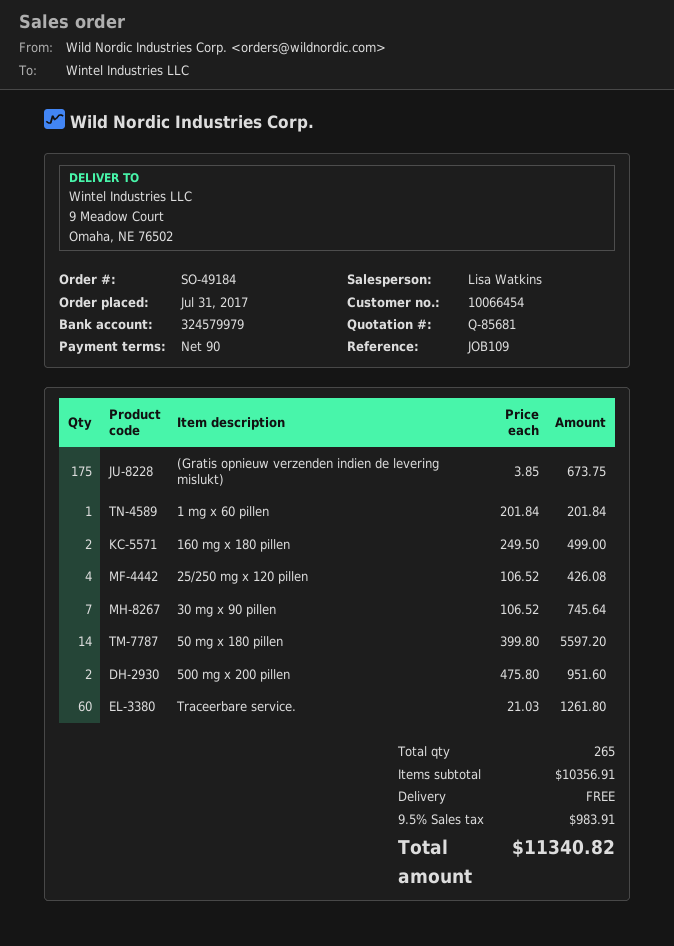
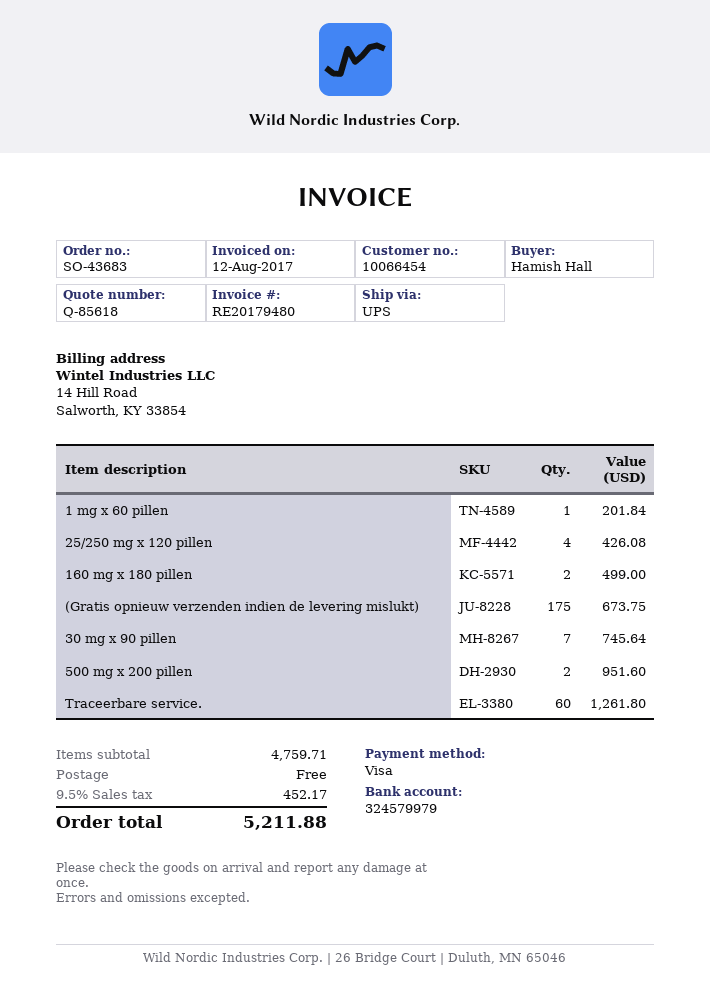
quote number: Q-85681 -> Q-85618
order number: SO-49184 -> SO-43683
50 mg x 180 pillen: 14 for 5597.20 -> none
subtotal: 10356.91 -> 4759.71
tax: 9.5% = 983.91 -> 9.5% = 452.17
total: 11340.82 -> 5211.88

